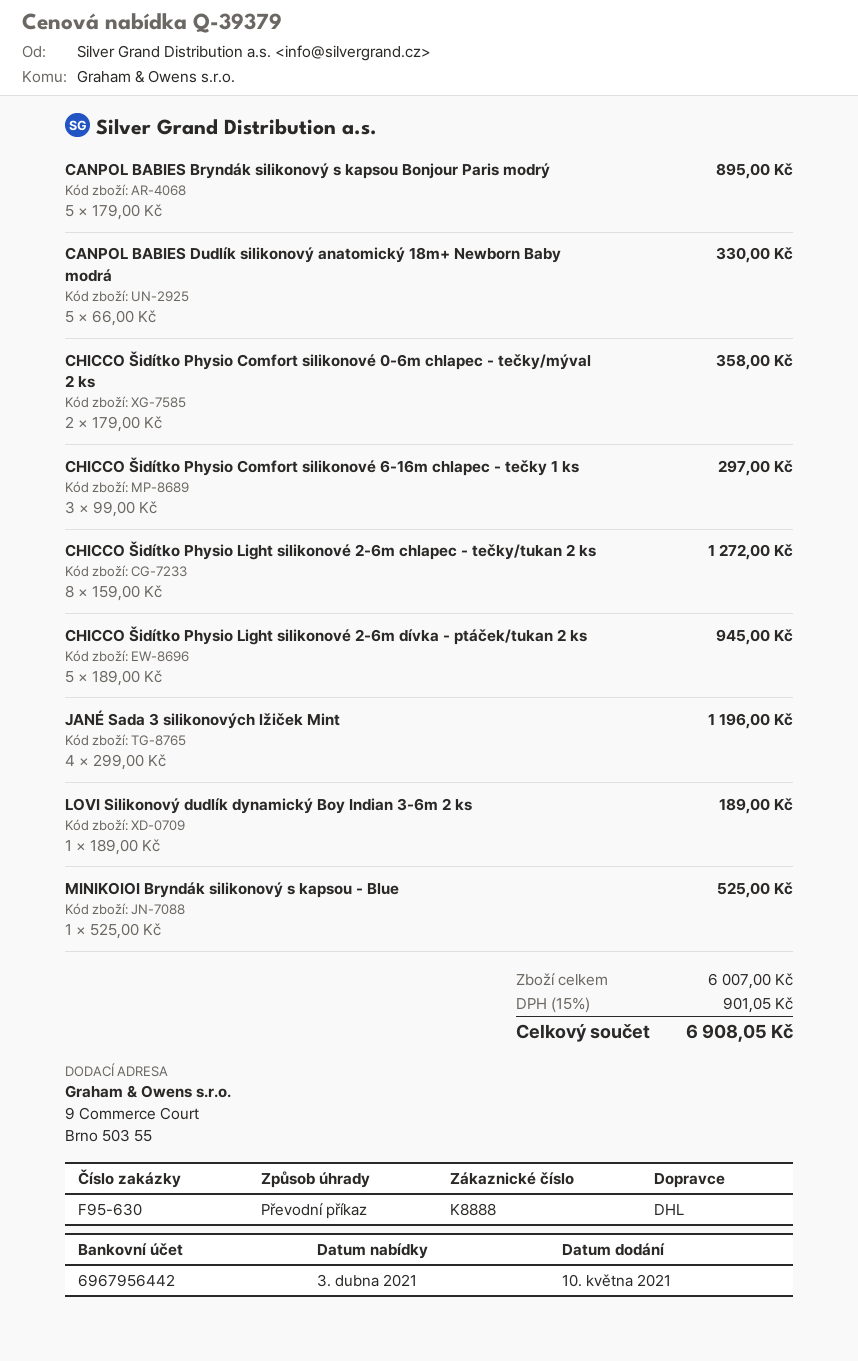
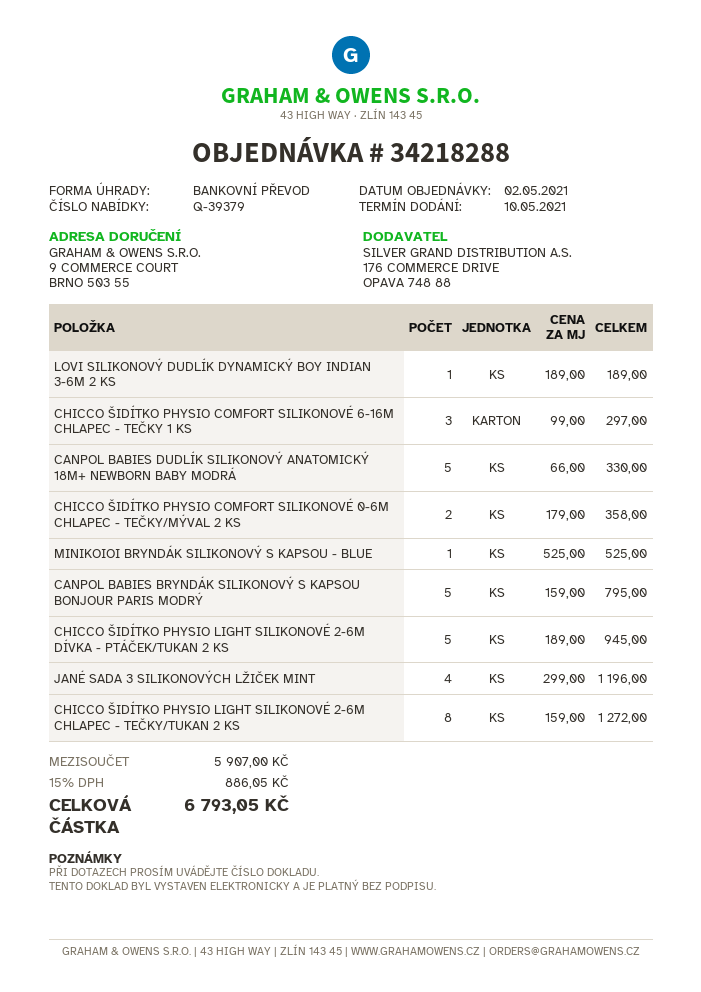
CANPOL BABIES Bryndák silikonový s kapsou Bonjour Paris modrý: 5 x 179.00 = 895.00 -> 5 x 159.00 = 795.00
subtotal: 6007.00 -> 5907.00
tax: 15% = 901.05 -> 15% = 886.05
total: 6908.05 -> 6793.05

